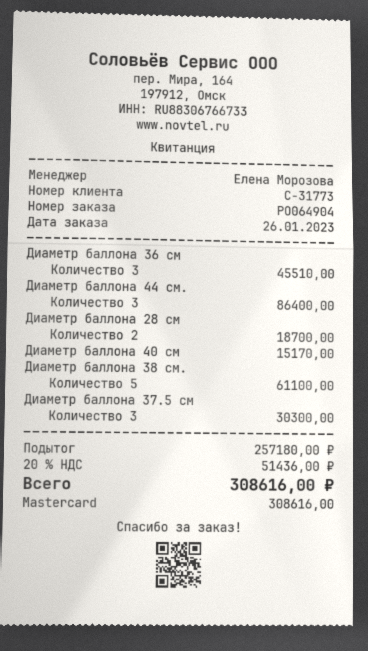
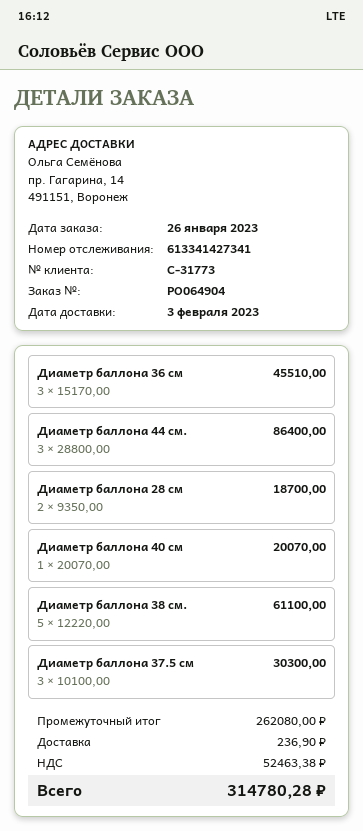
Диаметр баллона 40 см: 1 for 15170.00 -> 1 for 20070.00
subtotal: 257180.00 -> 262080.00
shipping: none -> 236.90
tax: 51436.00 -> 52463.38
total: 308616.00 -> 314780.28

